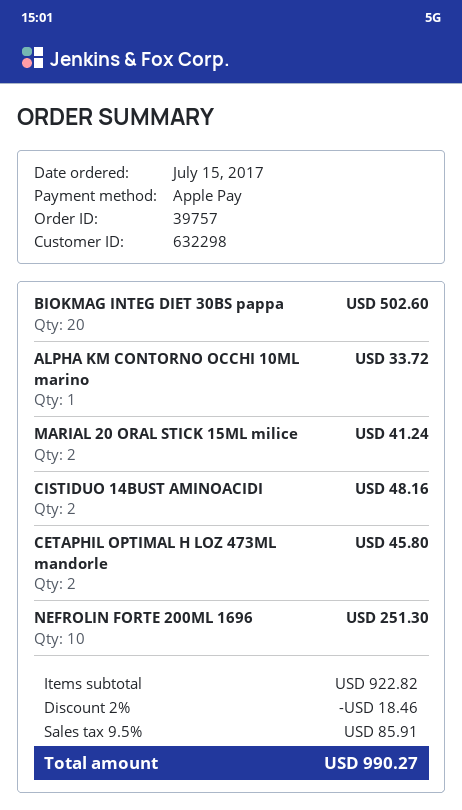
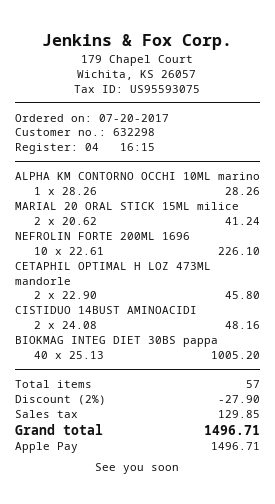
order date: 2017-07-15 -> 2017-07-20
BIOKMAG INTEG DIET 30BS pappa: 20 for 502.60 -> 40 for 1005.20
ALPHA KM CONTORNO OCCHI 10ML marino: 1 for 33.72 -> 1 for 28.26
NEFROLIN FORTE 200ML 1696: 10 for 251.30 -> 10 for 226.10
discount: 2% = 18.46 -> 2% = 27.90
tax: 85.91 -> 129.85
total: 990.27 -> 1496.71

